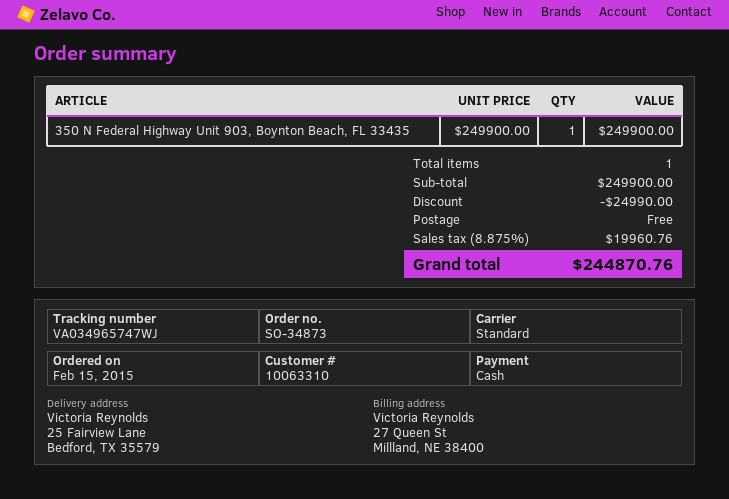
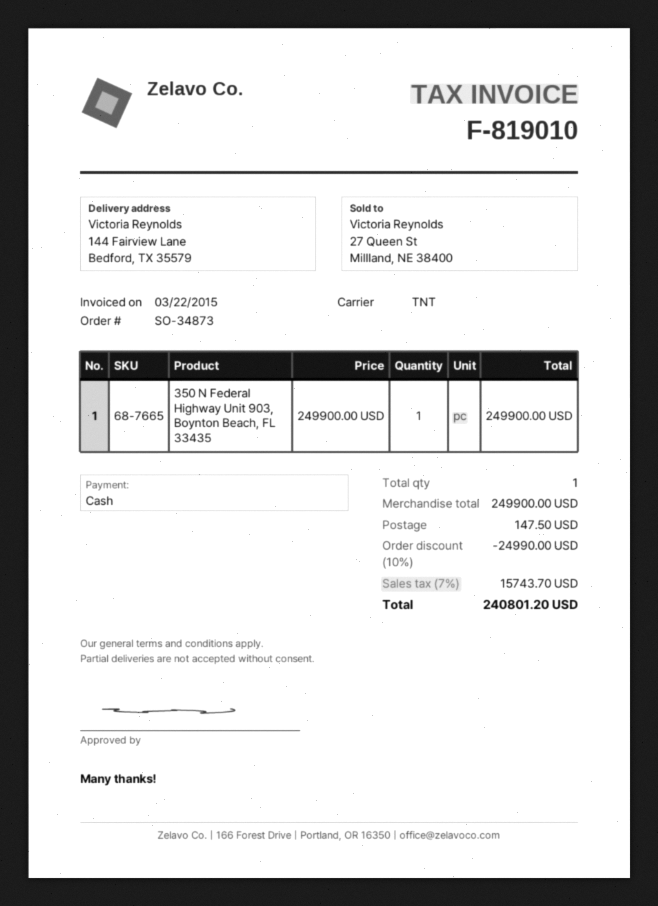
shipping method: standard -> TNT
ship to: 25 Fairview Lane, Bedford, TX 35579 -> 144 Fairview Lane, Bedford, TX 35579
shipping: 0.00 -> 147.50
tax: 8.875% = 19960.76 -> 7% = 15743.70
total: 244870.76 -> 240801.20

